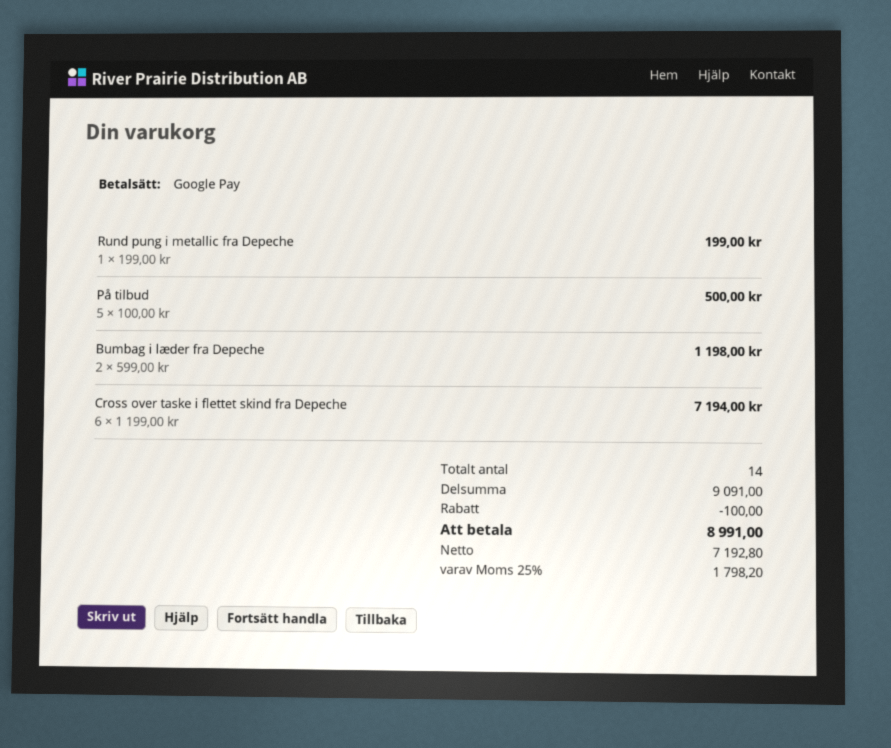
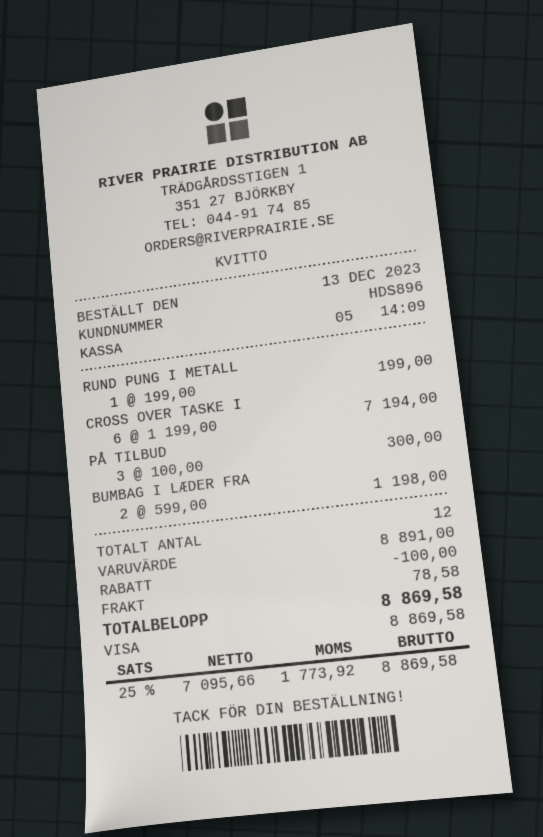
payment method: Google Pay -> Visa
På tilbud: 5 x 100.00 = 500.00 -> 3 x 100.00 = 300.00
total quantity: 14 -> 12
subtotal: 9091.00 -> 8891.00
shipping: none -> 78.58
net: 7192.80 -> 7095.66
tax: 25% = 1798.20 -> 25% = 1773.92
total: 8991.00 -> 8869.58

